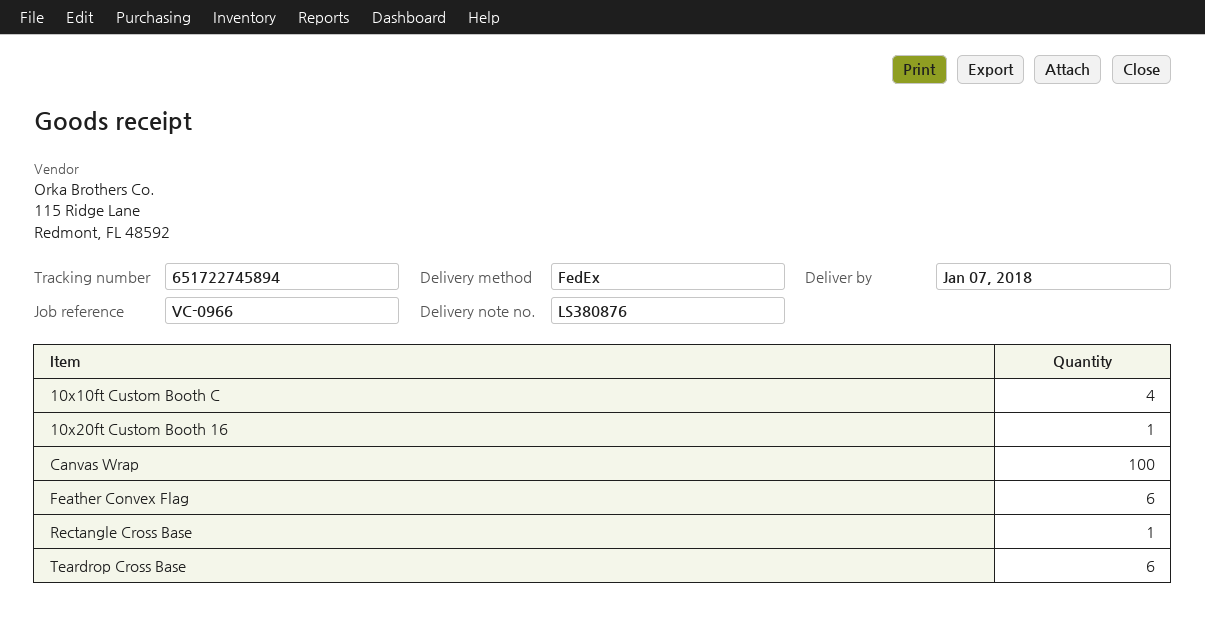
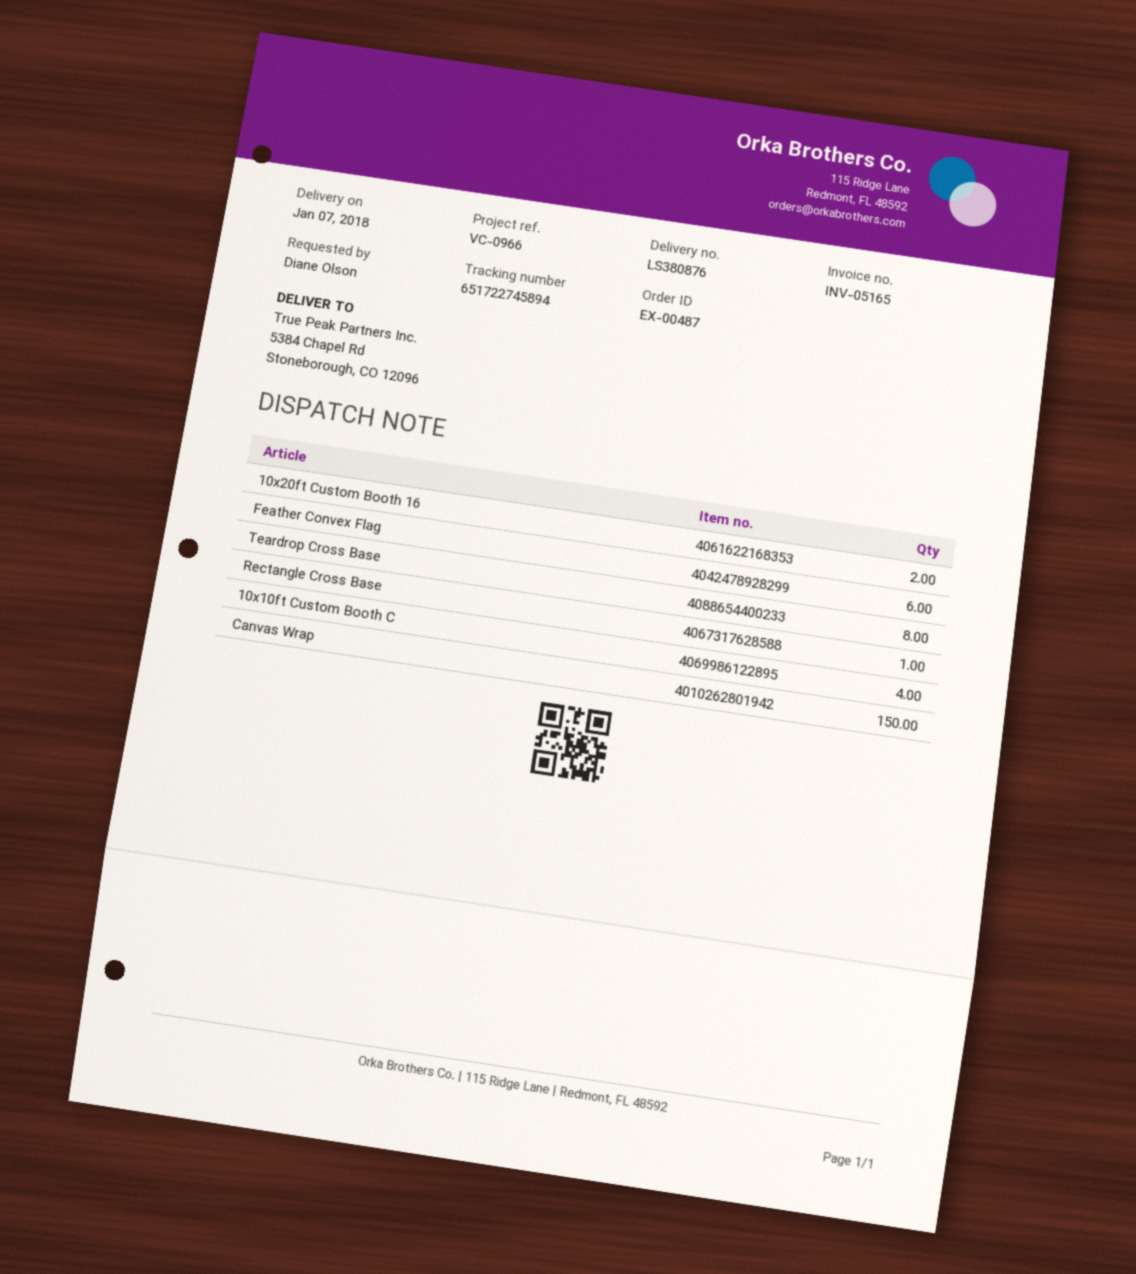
10x20ft Custom Booth 16: 1 -> 2
Canvas Wrap: 100 -> 150
Teardrop Cross Base: 6 -> 8

